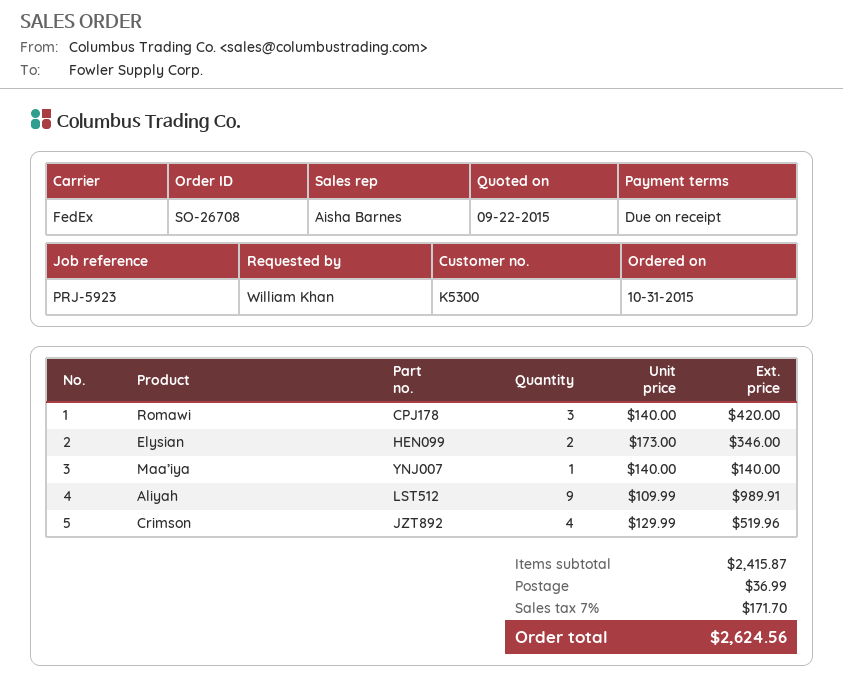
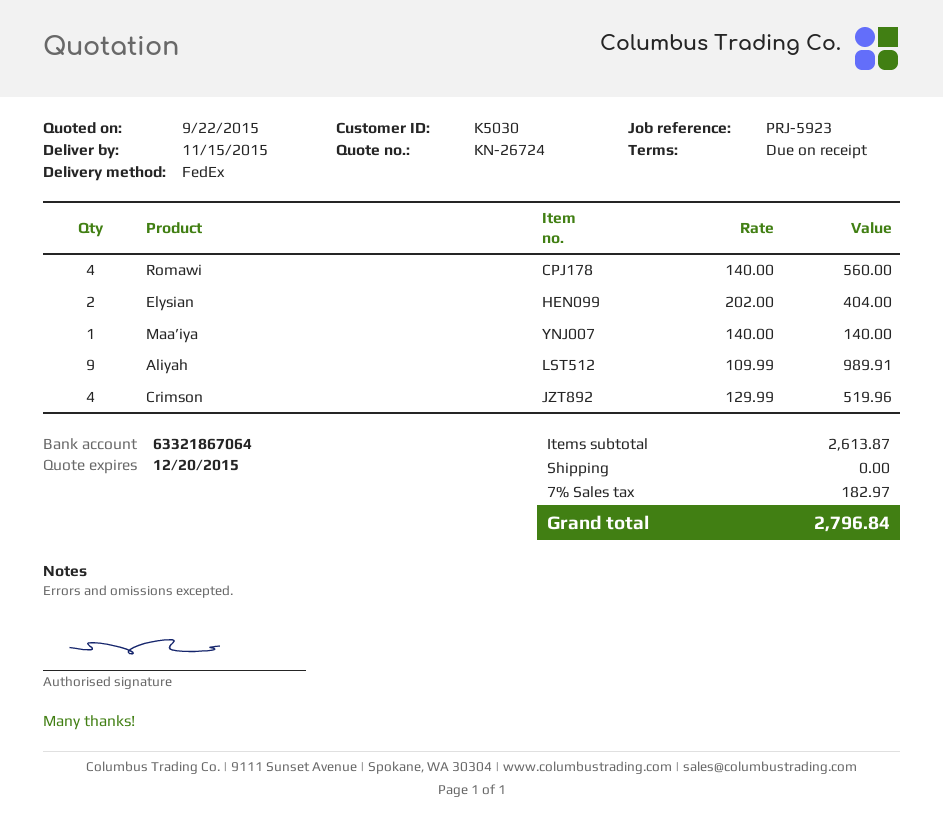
customer number: K5300 -> K5030
Romawi: 3 x 140.00 = 420.00 -> 4 x 140.00 = 560.00
Elysian: 2 x 173.00 = 346.00 -> 2 x 202.00 = 404.00
subtotal: 2415.87 -> 2613.87
shipping: 36.99 -> 0.00
tax: 7% = 171.70 -> 7% = 182.97
total: 2624.56 -> 2796.84

